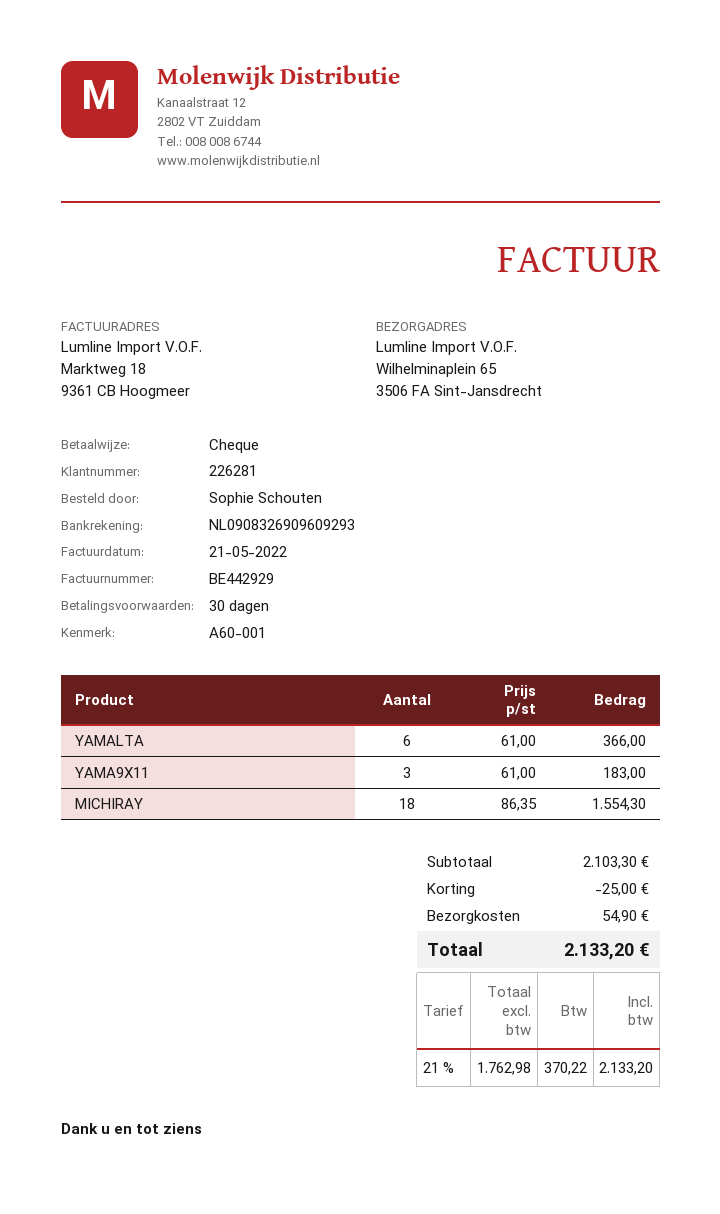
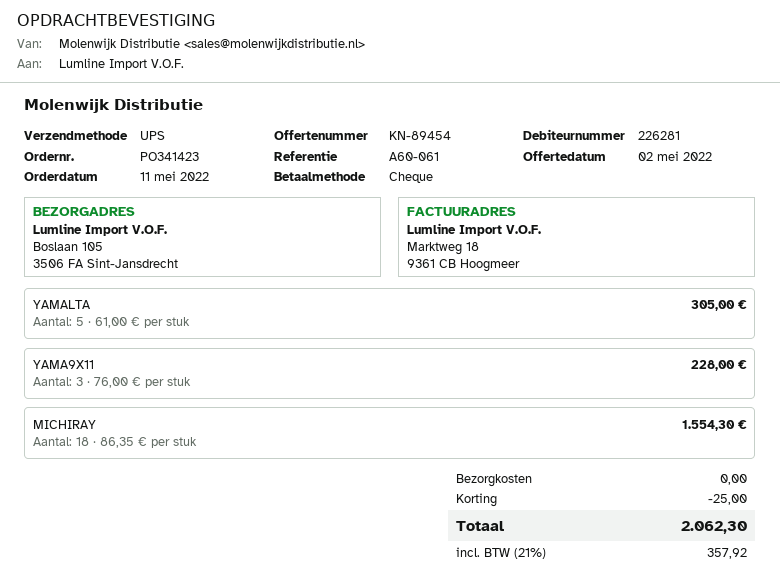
reference: A60-001 -> A60-061
ship to: Wilhelminaplein 65, 3506 FA Sint-Jansdrecht -> Boslaan 105, 3506 FA Sint-Jansdrecht
YAMALTA: 6 x 61.00 = 366.00 -> 5 x 61.00 = 305.00
YAMA9X11: 3 x 61.00 = 183.00 -> 3 x 76.00 = 228.00
shipping: 54.90 -> 0.00
tax: 21% = 370.22 -> 21% = 357.92
total: 2133.20 -> 2062.30

